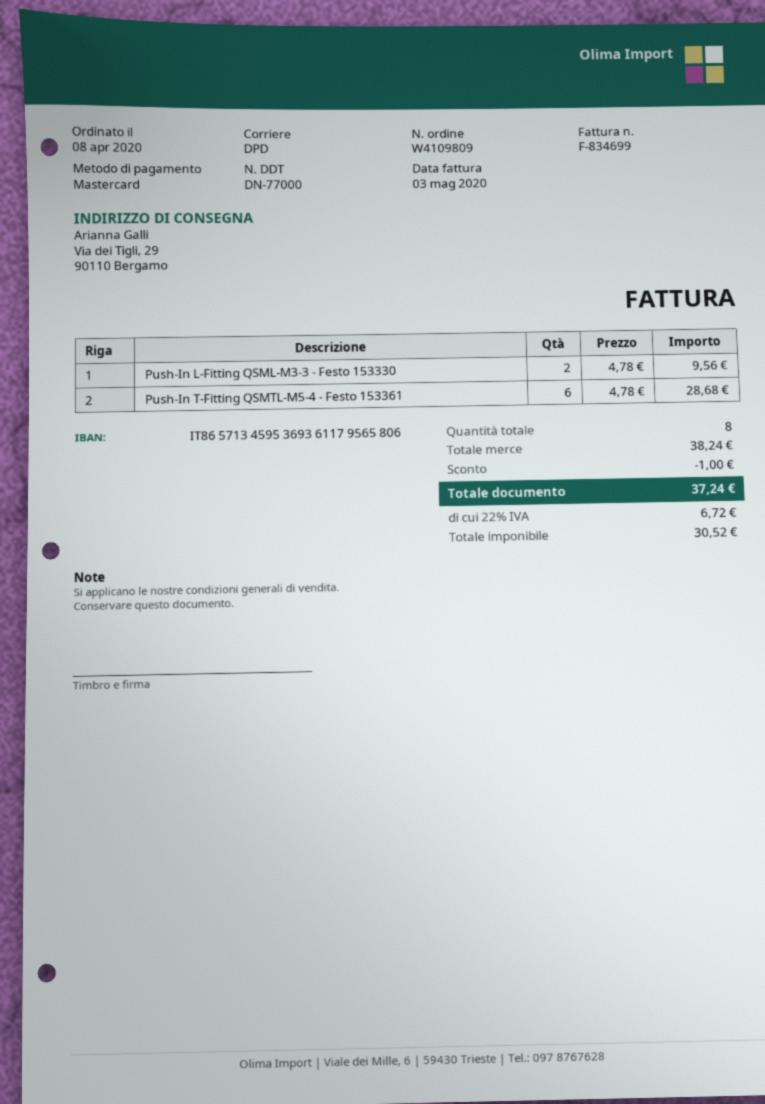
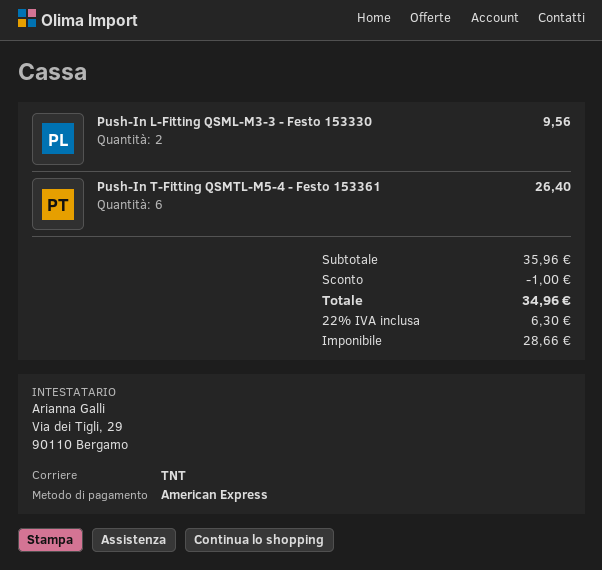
payment method: Mastercard -> American Express
shipping method: DPD -> TNT
Push-In T-Fitting QSMTL-M5-4 - Festo 153361: 6 for 28.68 -> 6 for 26.40
subtotal: 38.24 -> 35.96
net: 30.52 -> 28.66
tax: 22% = 6.72 -> 22% = 6.30
total: 37.24 -> 34.96

